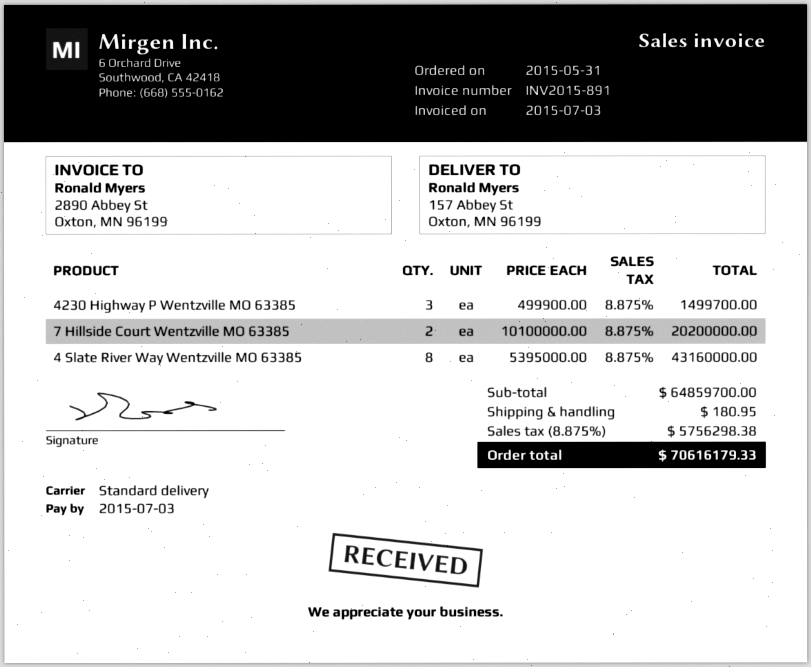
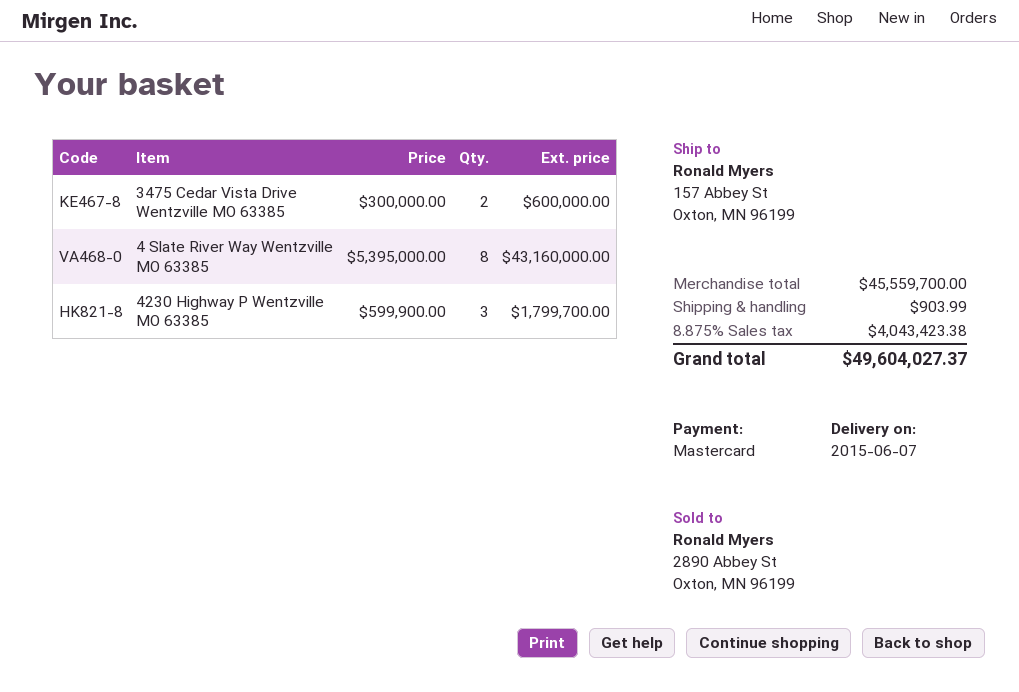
4230 Highway P Wentzville MO 63385: 3 x 499900.00 = 1499700.00 -> 3 x 599900.00 = 1799700.00
7 Hillside Court Wentzville MO 63385: 2 x 10100000.00 = 20200000.00 -> none
3475 Cedar Vista Drive Wentzville MO 63385: none -> 2 x 300000.00 = 600000.00
subtotal: 64859700.00 -> 45559700.00
shipping: 180.95 -> 903.99
tax: 8.875% = 5756298.38 -> 8.875% = 4043423.38
total: 70616179.33 -> 49604027.37

